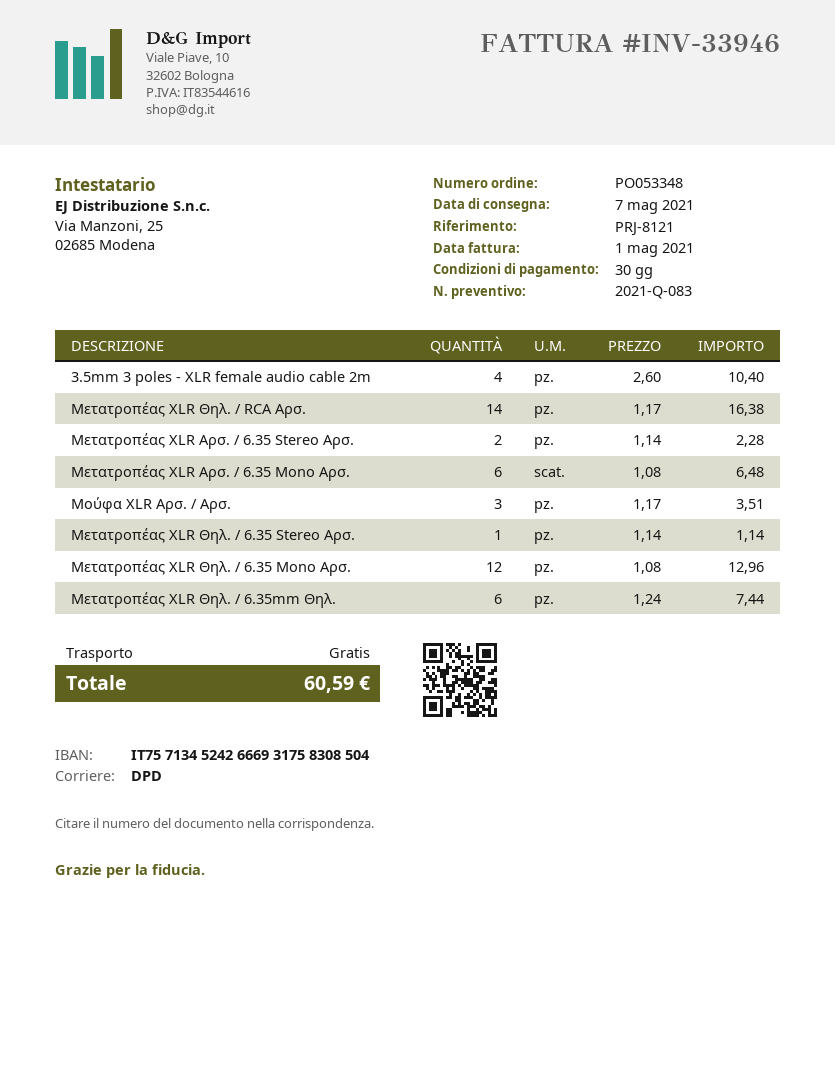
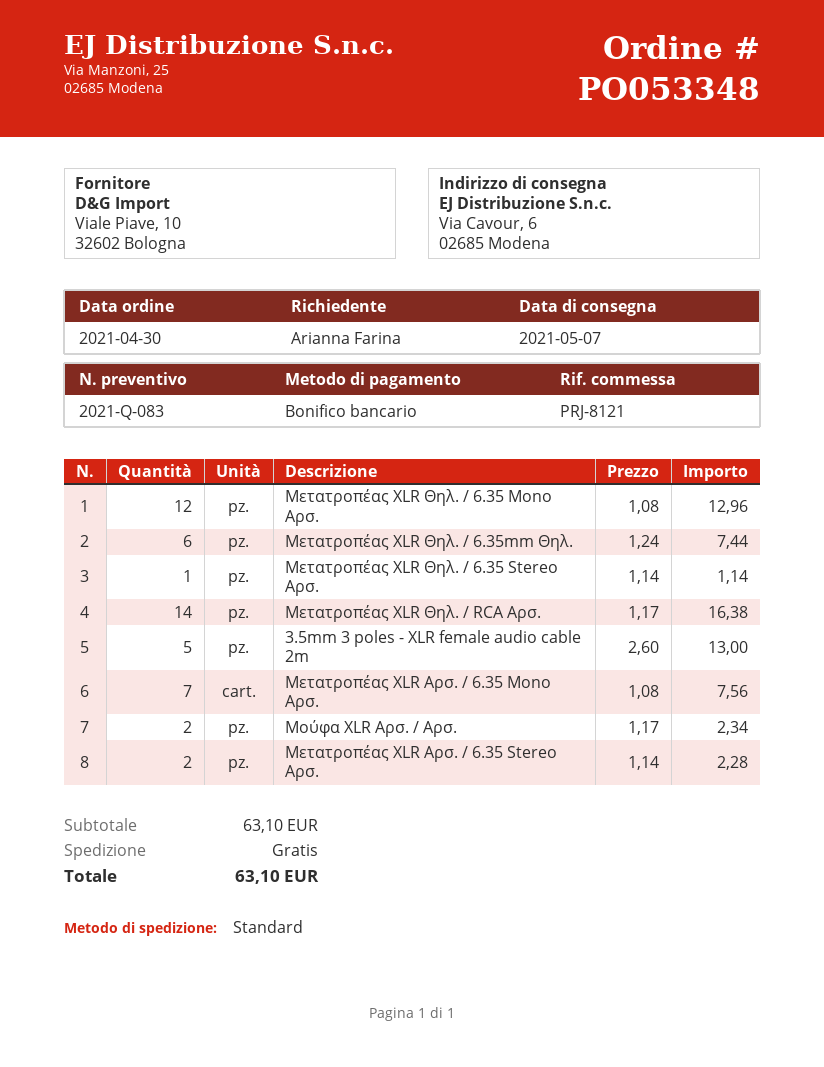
shipping method: DPD -> standard
3.5mm 3 poles - XLR female audio cable 2m: 4 x 2.60 = 10.40 -> 5 x 2.60 = 13.00
Μετατροπέας XLR Αρσ. / 6.35 Mono Αρσ.: 6 x 1.08 = 6.48 -> 7 x 1.08 = 7.56
Μούφα XLR Αρσ. / Αρσ.: 3 x 1.17 = 3.51 -> 2 x 1.17 = 2.34
total: 60.59 -> 63.10

